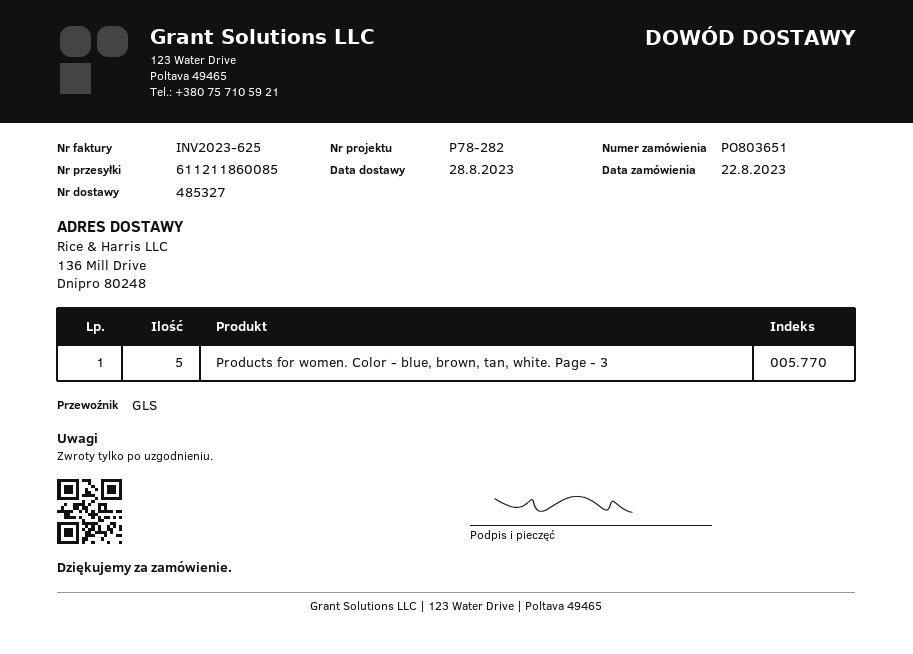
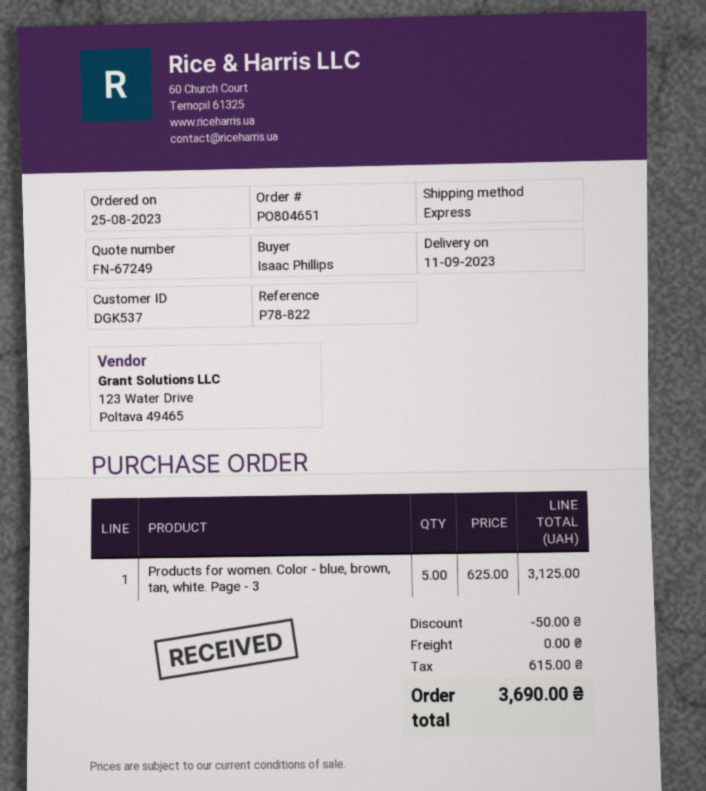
order number: PO803651 -> PO804651
order date: 2023-08-22 -> 2023-08-25
delivery date: 2023-08-28 -> 2023-09-11
reference: P78-282 -> P78-822
shipping method: GLS -> express

